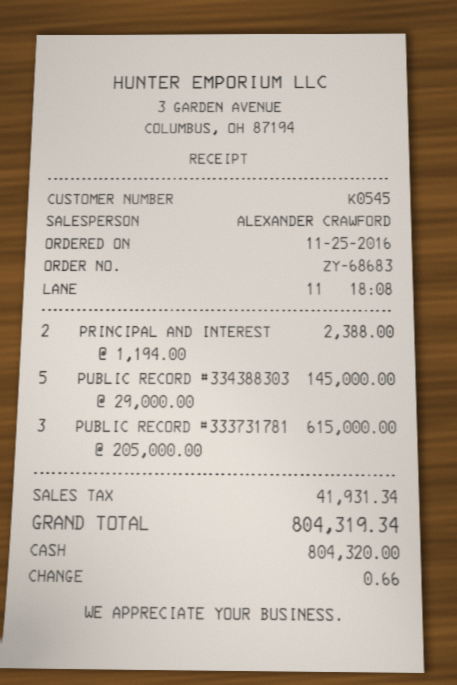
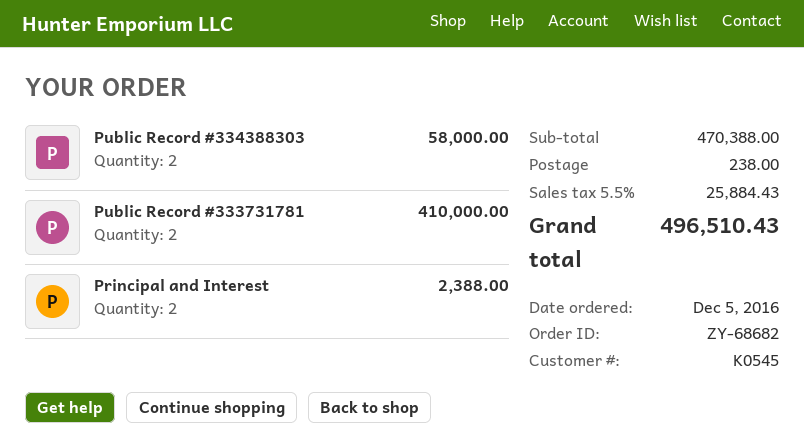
order number: ZY-68683 -> ZY-68682
order date: 2016-11-25 -> 2016-12-05
PUBLIC RECORD #334388303: 5 for 145000.00 -> 2 for 58000.00
PUBLIC RECORD #333731781: 3 for 615000.00 -> 2 for 410000.00
shipping: none -> 238.00
tax: 41931.34 -> 25884.43
total: 804319.34 -> 496510.43

